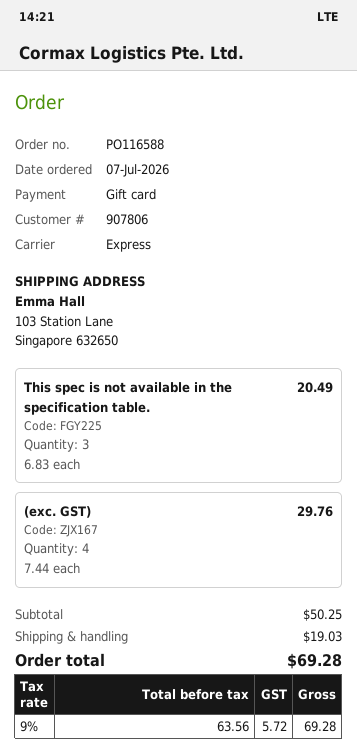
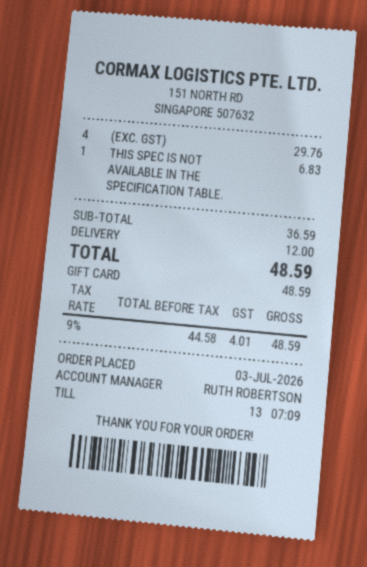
order date: 2026-07-07 -> 2026-07-03
This spec is not available in the specification table.: 3 for 20.49 -> 1 for 6.83
subtotal: 50.25 -> 36.59
shipping: 19.03 -> 12.00
net: 63.56 -> 44.58
tax: 9% = 5.72 -> 9% = 4.01
total: 69.28 -> 48.59

